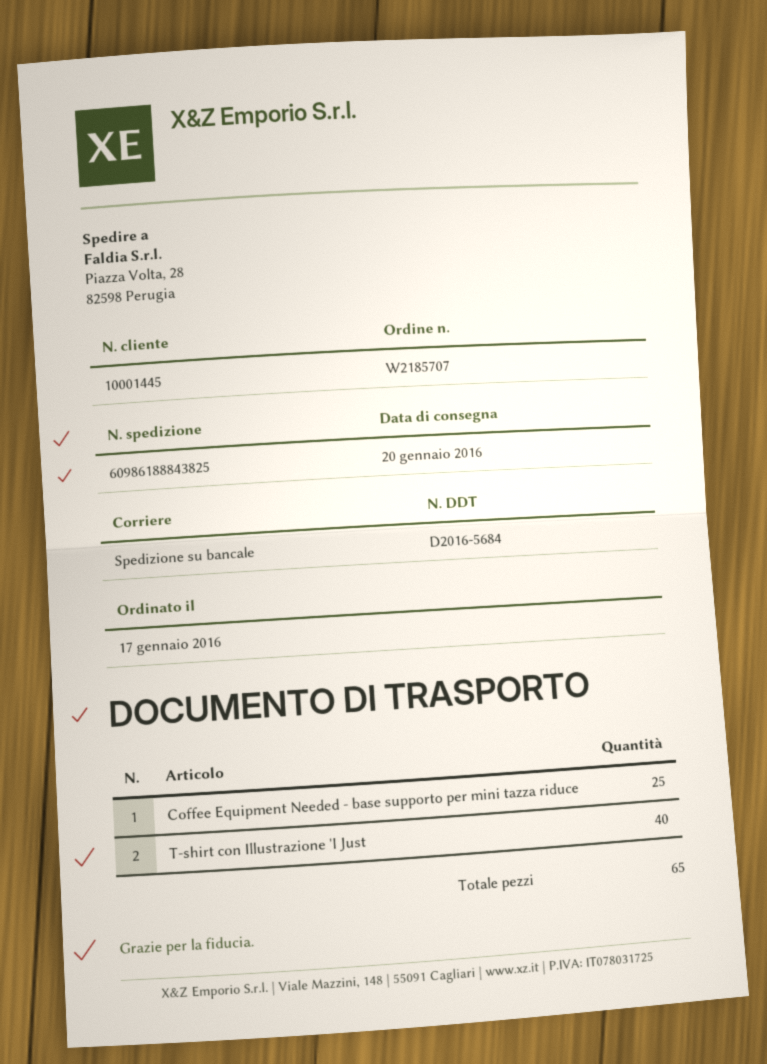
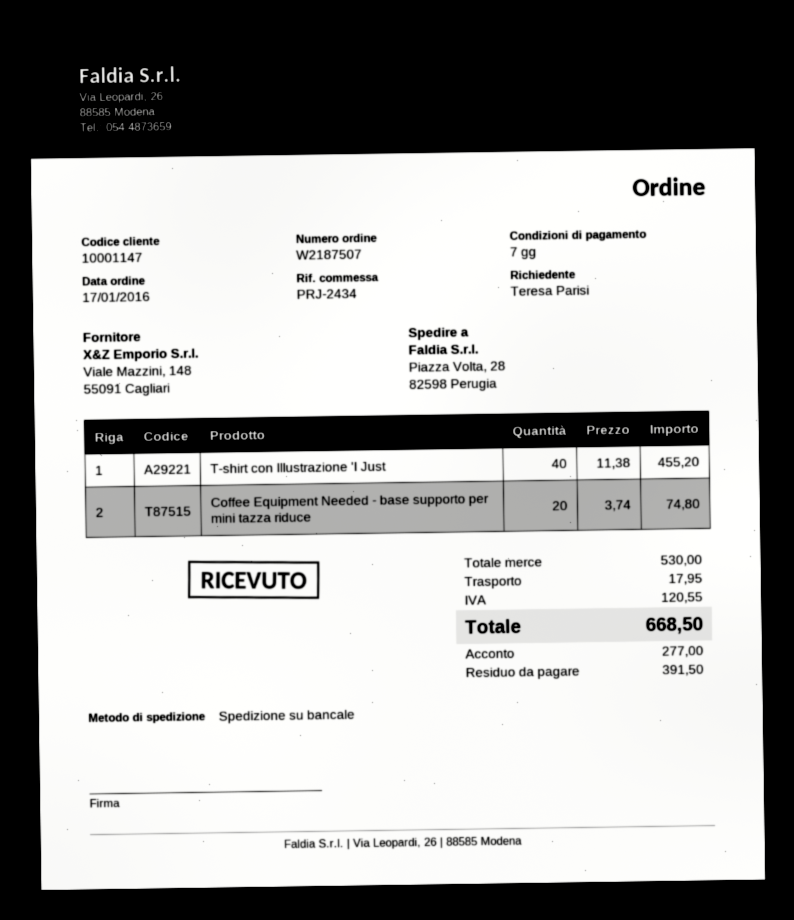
order number: W2185707 -> W2187507
customer number: 10001445 -> 10001147
Coffee Equipment Needed - base supporto per mini tazza riduce: 25 -> 20

